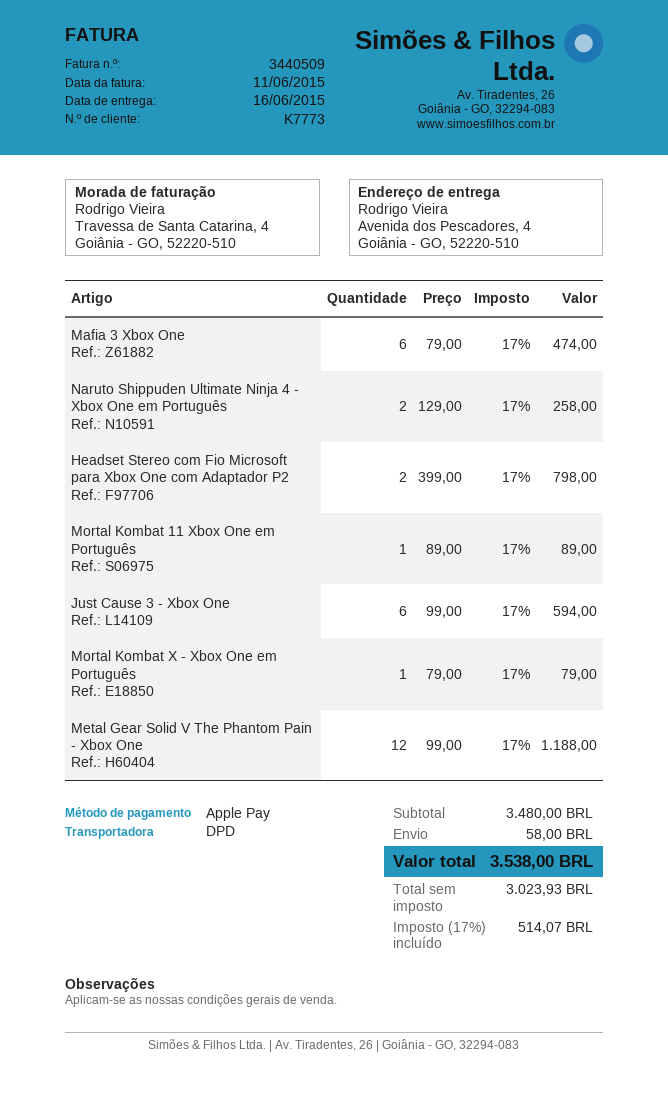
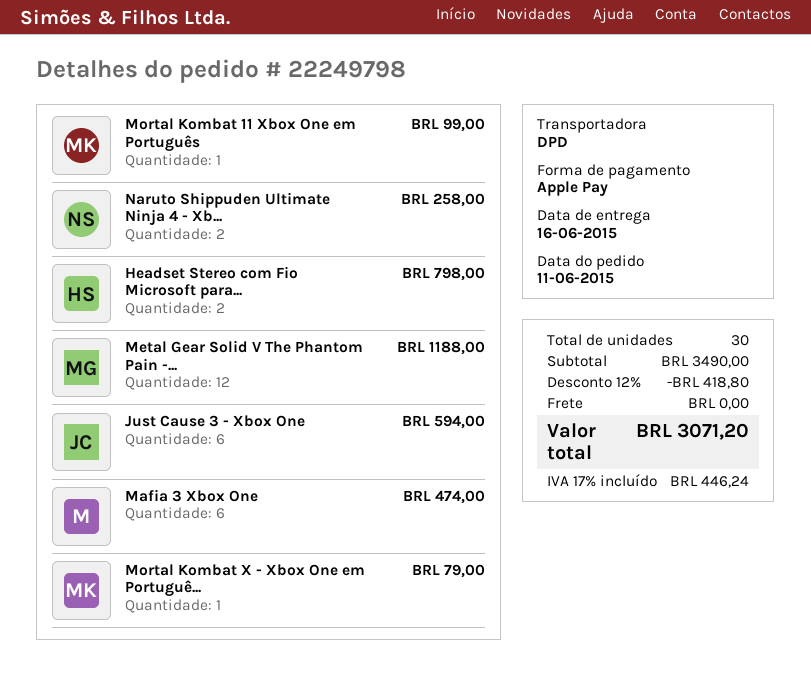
Mortal Kombat 11 Xbox One em Português: 1 for 89.00 -> 1 for 99.00
subtotal: 3480.00 -> 3490.00
discount: none -> 12% = 418.80
shipping: 58.00 -> 0.00
tax: 17% = 514.07 -> 17% = 446.24
total: 3538.00 -> 3071.20

